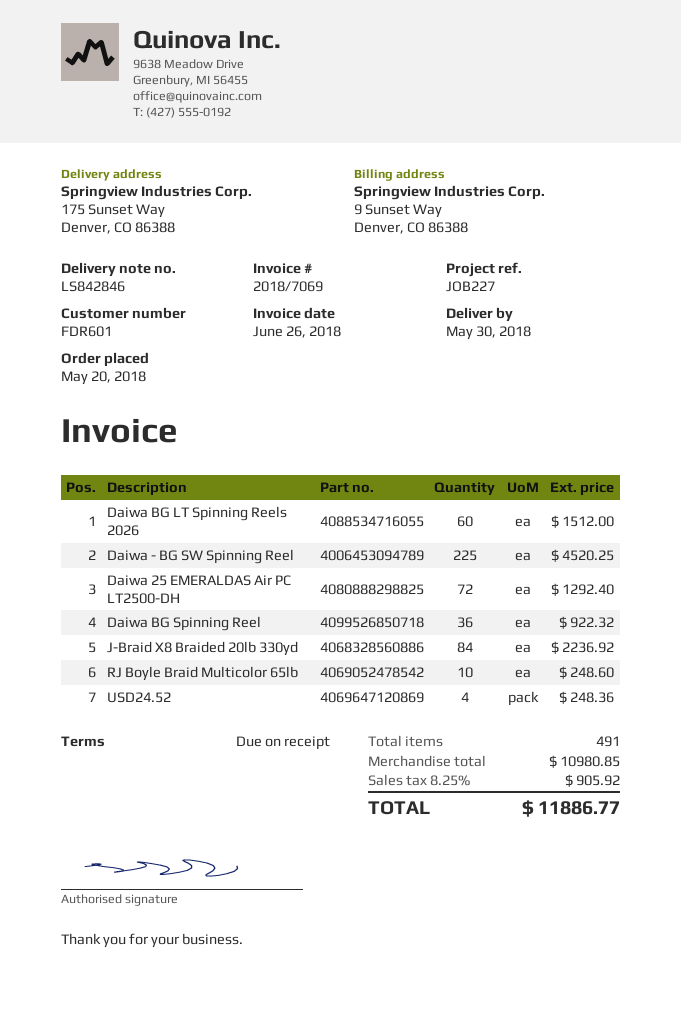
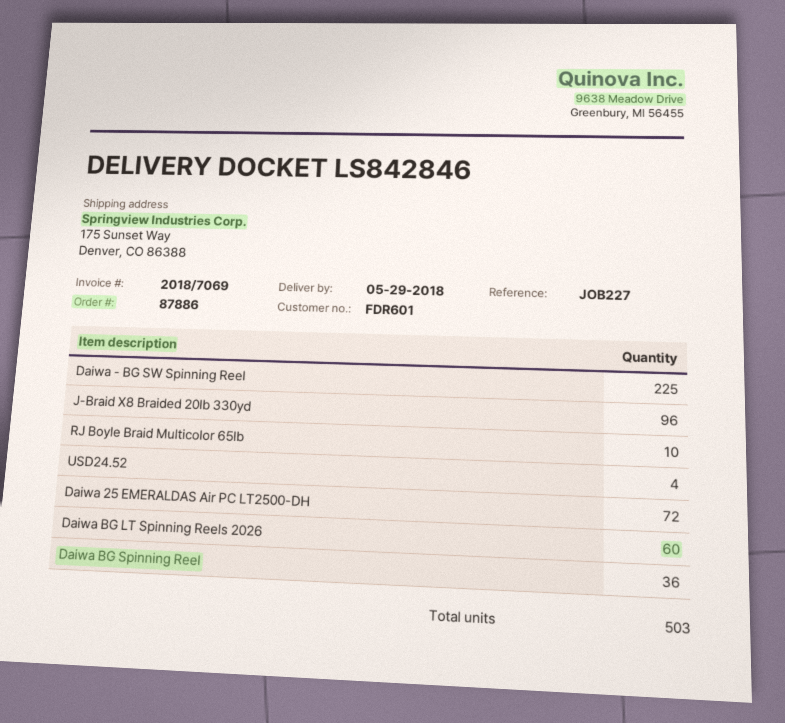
delivery date: 2018-05-30 -> 2018-05-29
J-Braid X8 Braided 20lb 330yd: 84 -> 96
total quantity: 491 -> 503

